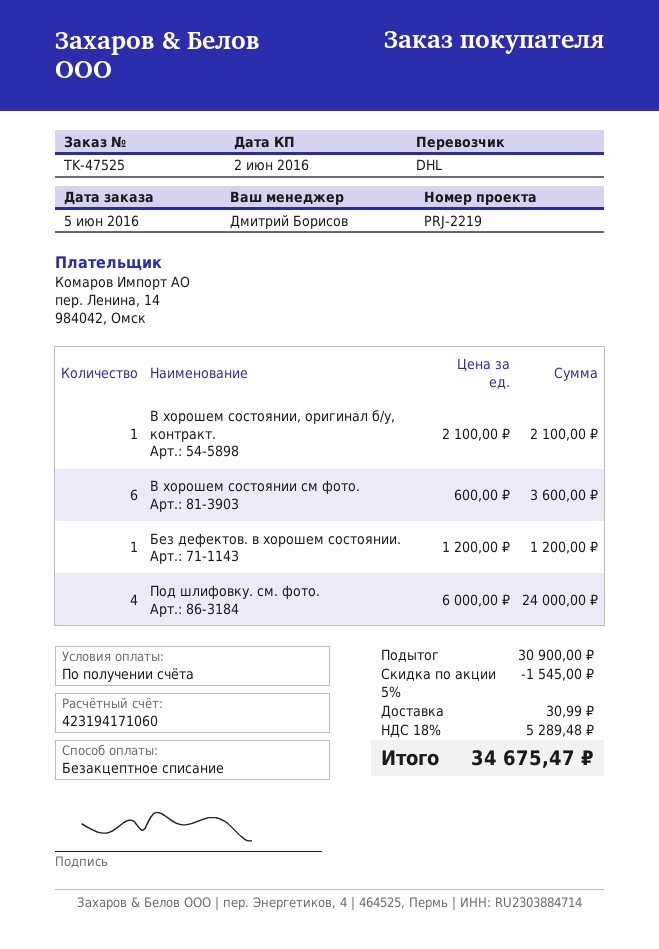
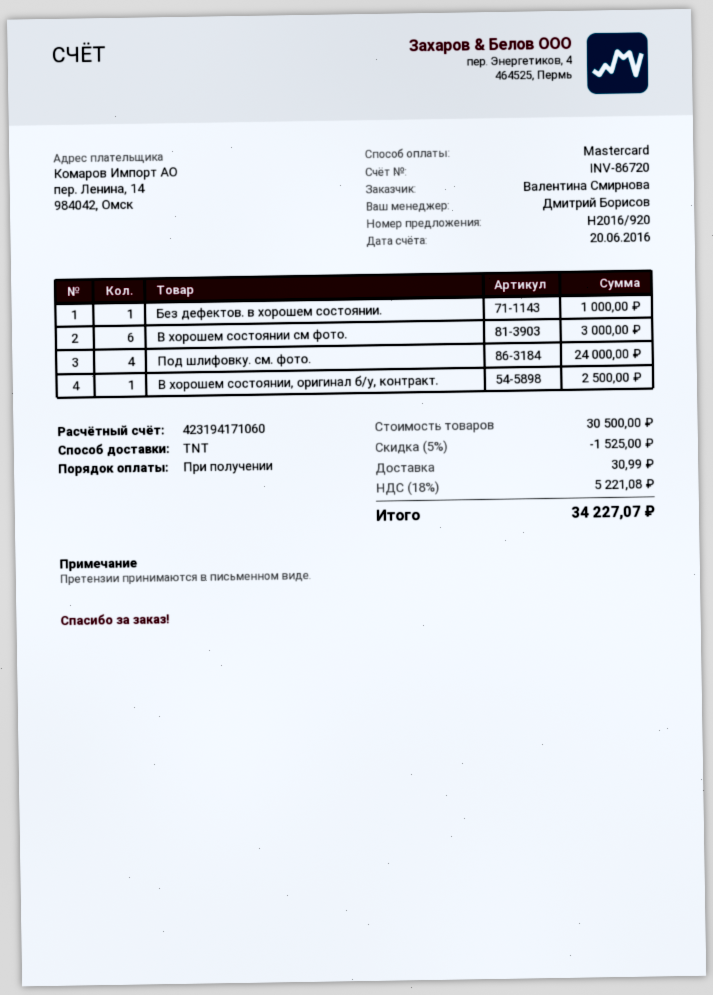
payment method: direct debit -> Mastercard
shipping method: DHL -> TNT
В хорошем состоянии, оригинал б/у, контракт.: 1 for 2100.00 -> 1 for 2500.00
В хорошем состоянии см фото.: 6 for 3600.00 -> 6 for 3000.00
Без дефектов. в хорошем состоянии.: 1 for 1200.00 -> 1 for 1000.00
subtotal: 30900.00 -> 30500.00
discount: 5% = 1545.00 -> 5% = 1525.00
tax: 18% = 5289.48 -> 18% = 5221.08
total: 34675.47 -> 34227.07

